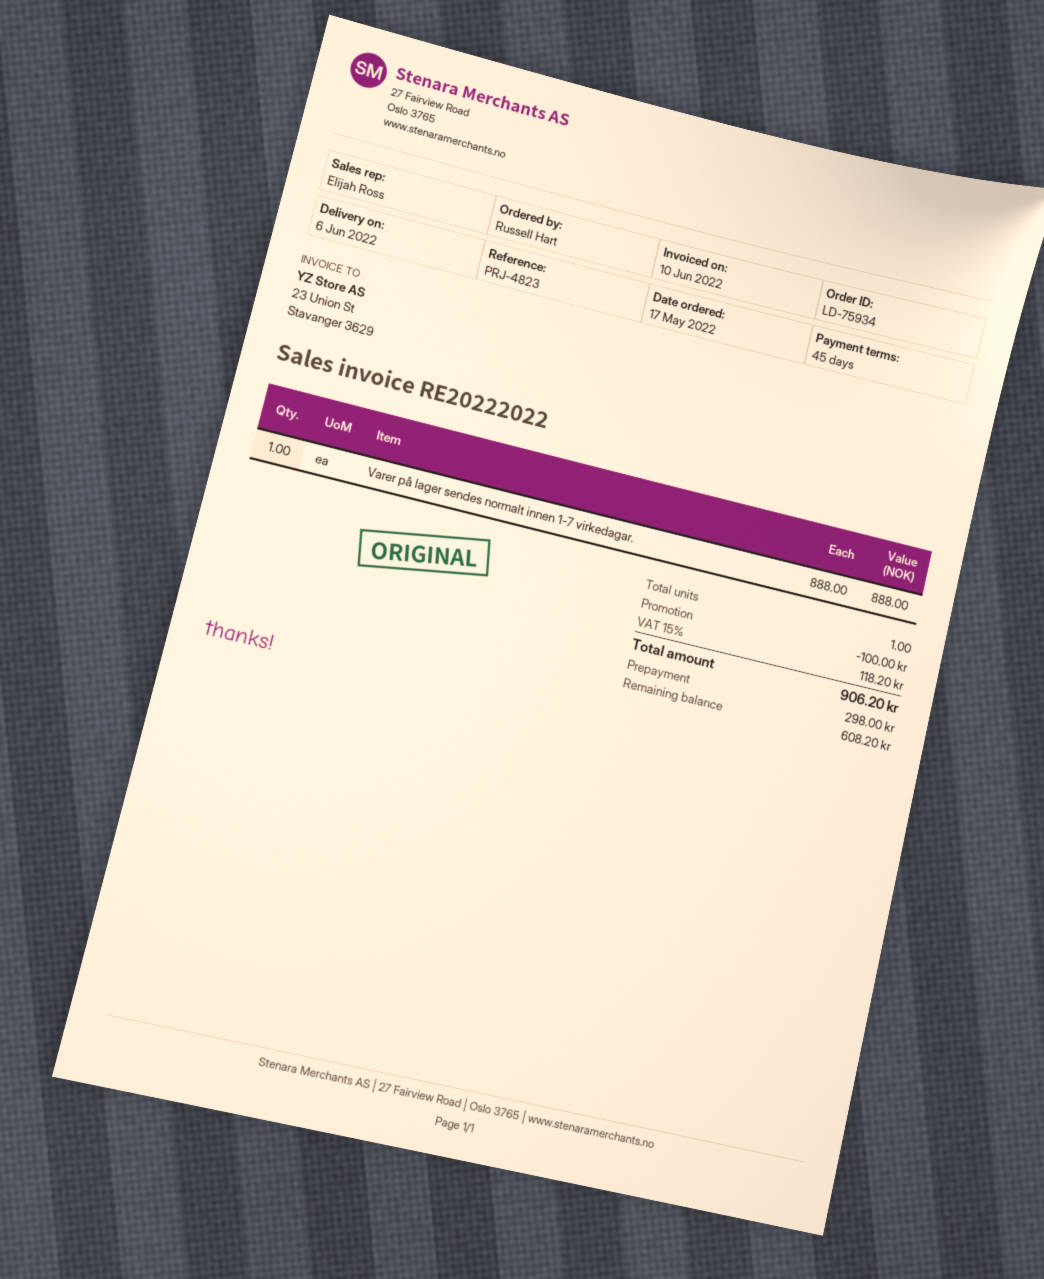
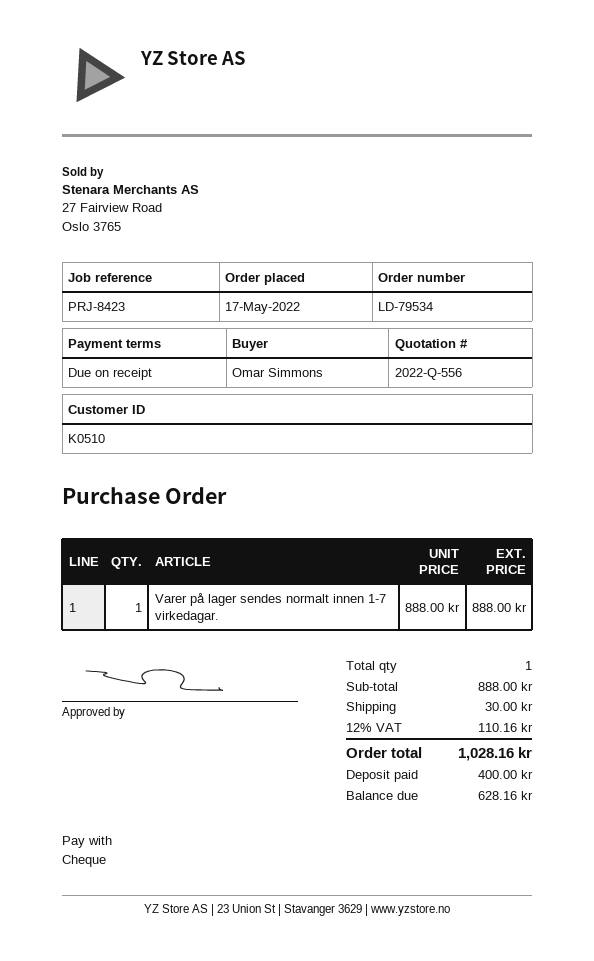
order number: LD-75934 -> LD-79534
payment terms: 45 days -> on receipt
reference: PRJ-4823 -> PRJ-8423
ordered by: Russell Hart -> Omar Simmons
discount: 100.00 -> none
shipping: none -> 30.00
tax: 15% = 118.20 -> 12% = 110.16
total: 906.20 -> 1028.16
deposit: 298.00 -> 400.00
balance: 608.20 -> 628.16

